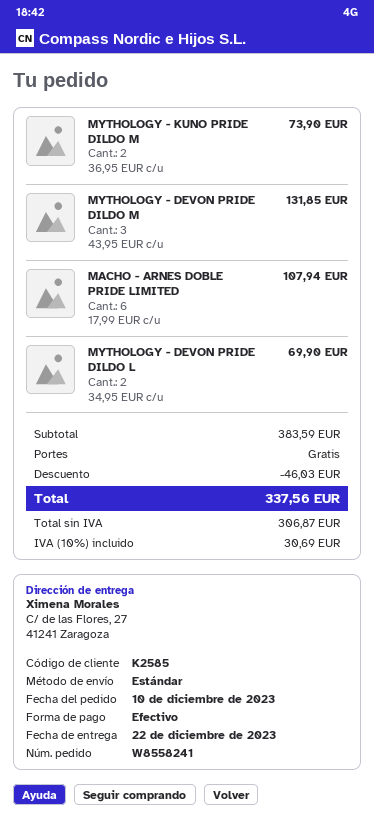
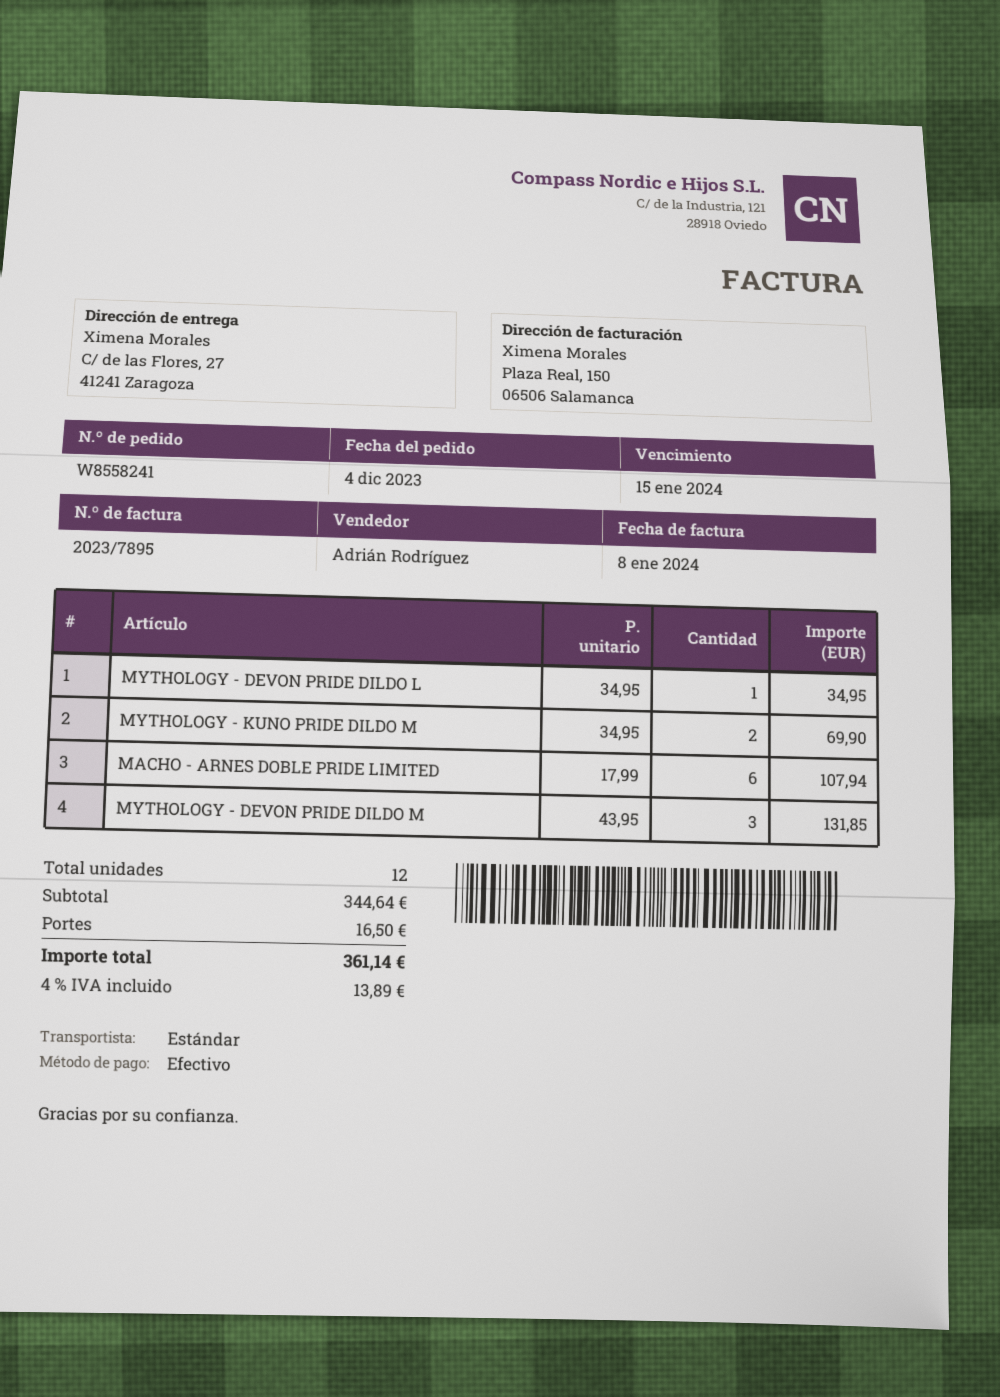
order date: 2023-12-10 -> 2023-12-04
MYTHOLOGY - KUNO PRIDE DILDO M: 2 x 36.95 = 73.90 -> 2 x 34.95 = 69.90
MYTHOLOGY - DEVON PRIDE DILDO L: 2 x 34.95 = 69.90 -> 1 x 34.95 = 34.95
subtotal: 383.59 -> 344.64
discount: 46.03 -> none
shipping: 0.00 -> 16.50
tax: 10% = 30.69 -> 4% = 13.89
total: 337.56 -> 361.14

